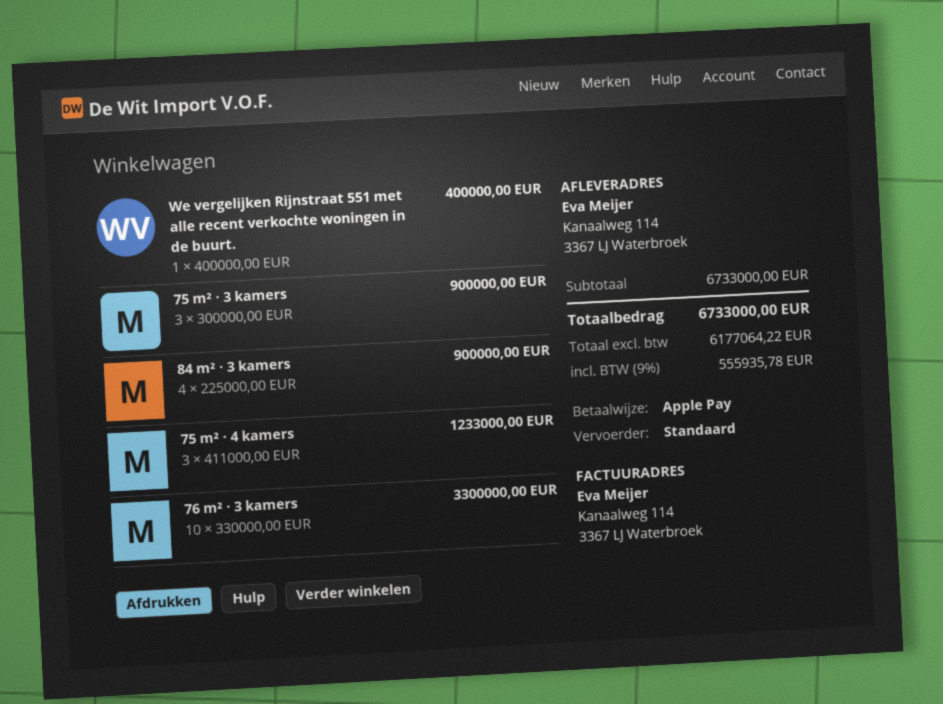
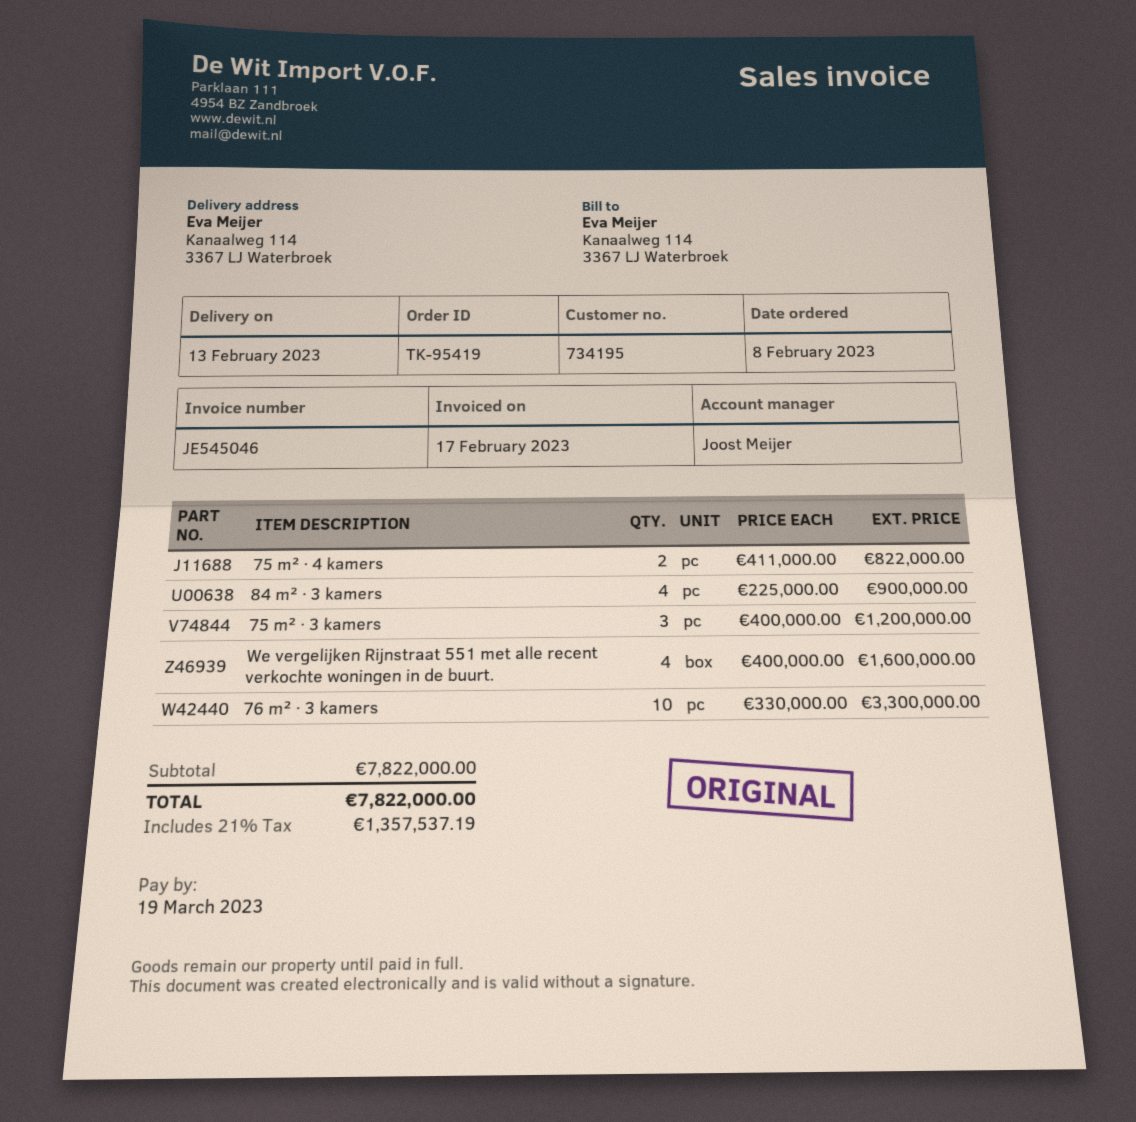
We vergelijken Rijnstraat 551 met alle recent verkochte woningen in de buurt.: 1 x 400000.00 = 400000.00 -> 4 x 400000.00 = 1600000.00
75 m² · 3 kamers: 3 x 300000.00 = 900000.00 -> 3 x 400000.00 = 1200000.00
75 m² · 4 kamers: 3 x 411000.00 = 1233000.00 -> 2 x 411000.00 = 822000.00
subtotal: 6733000.00 -> 7822000.00
tax: 9% = 555935.78 -> 21% = 1357537.19
total: 6733000.00 -> 7822000.00

